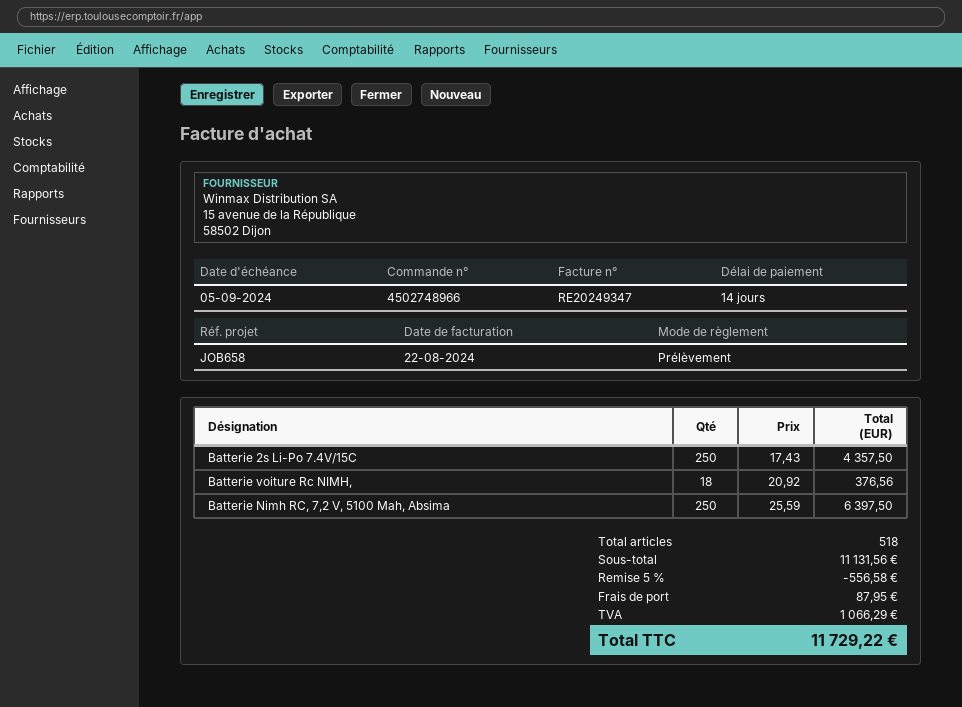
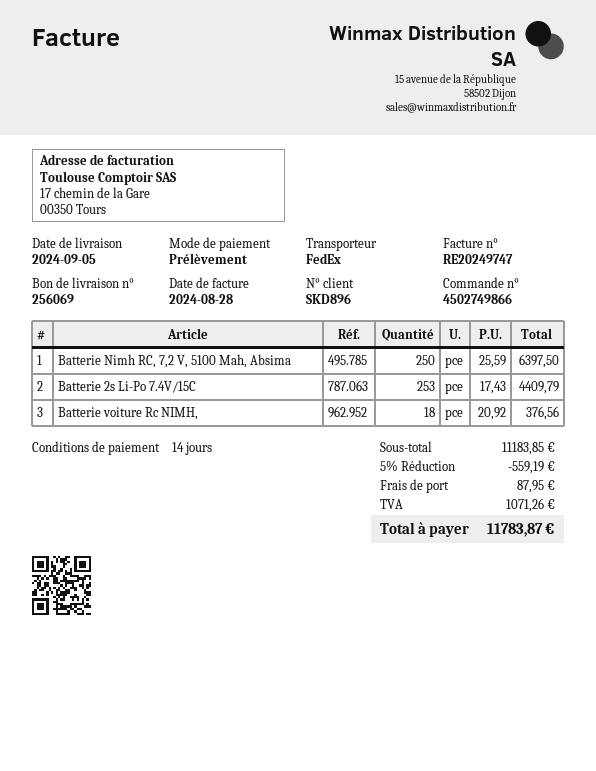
order number: 4502748966 -> 4502749866
invoice number: RE20249347 -> RE20249747
invoice date: 2024-08-22 -> 2024-08-28
Batterie 2s Li-Po 7.4V/15C: 250 x 17.43 = 4357.50 -> 253 x 17.43 = 4409.79
subtotal: 11131.56 -> 11183.85
discount: 5% = 556.58 -> 5% = 559.19
tax: 1066.29 -> 1071.26
total: 11729.22 -> 11783.87

